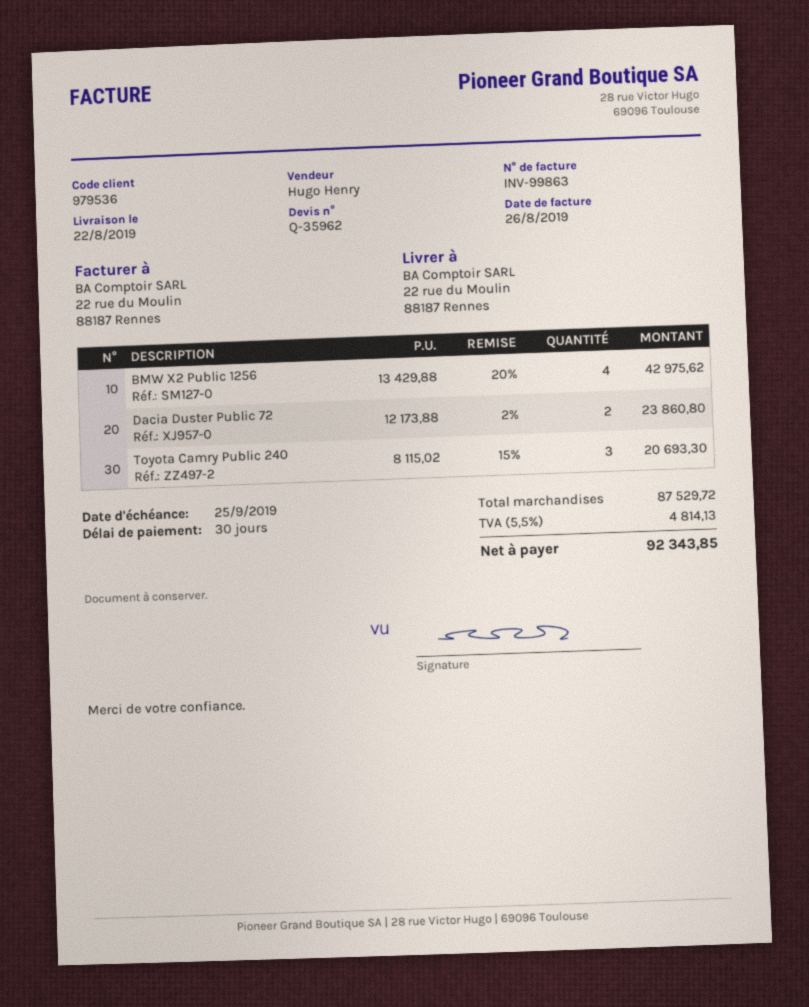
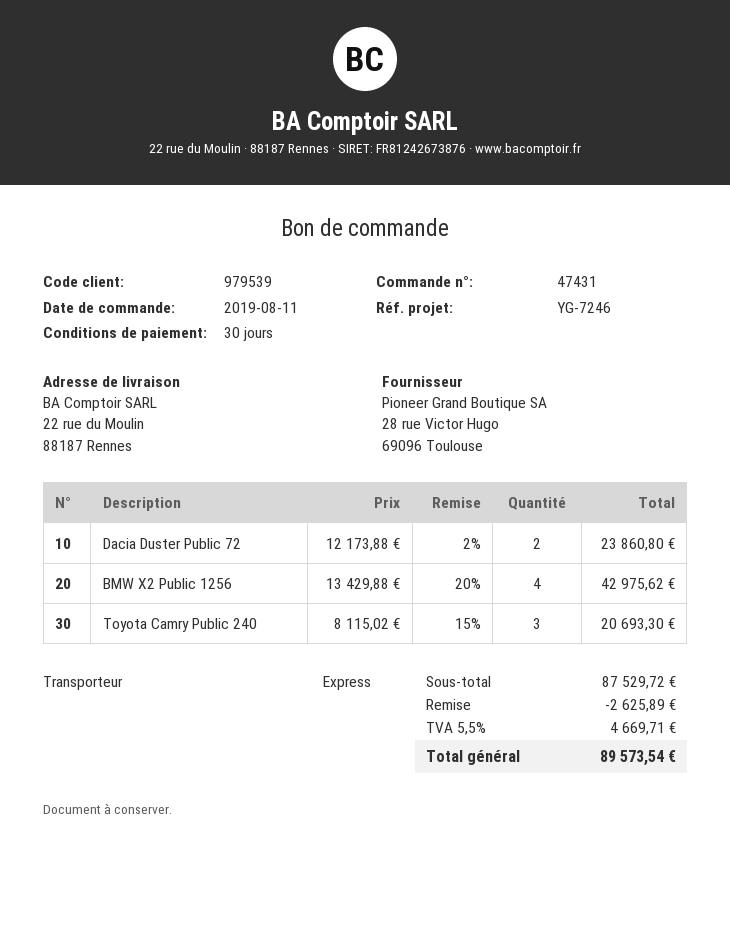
customer number: 979536 -> 979539
discount: none -> 2625.89
tax: 5.5% = 4814.13 -> 5.5% = 4669.71
total: 92343.85 -> 89573.54

